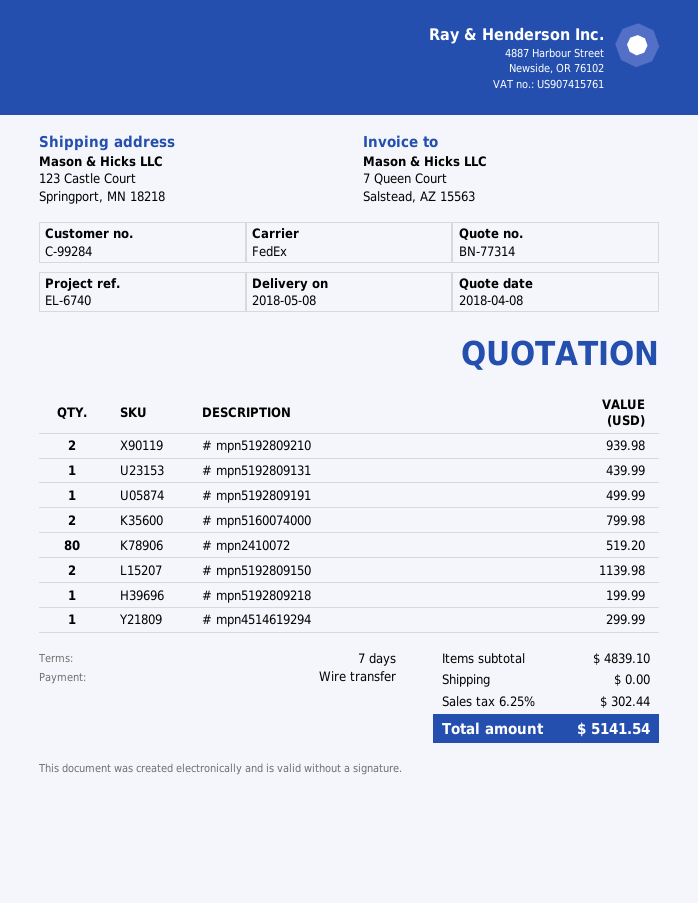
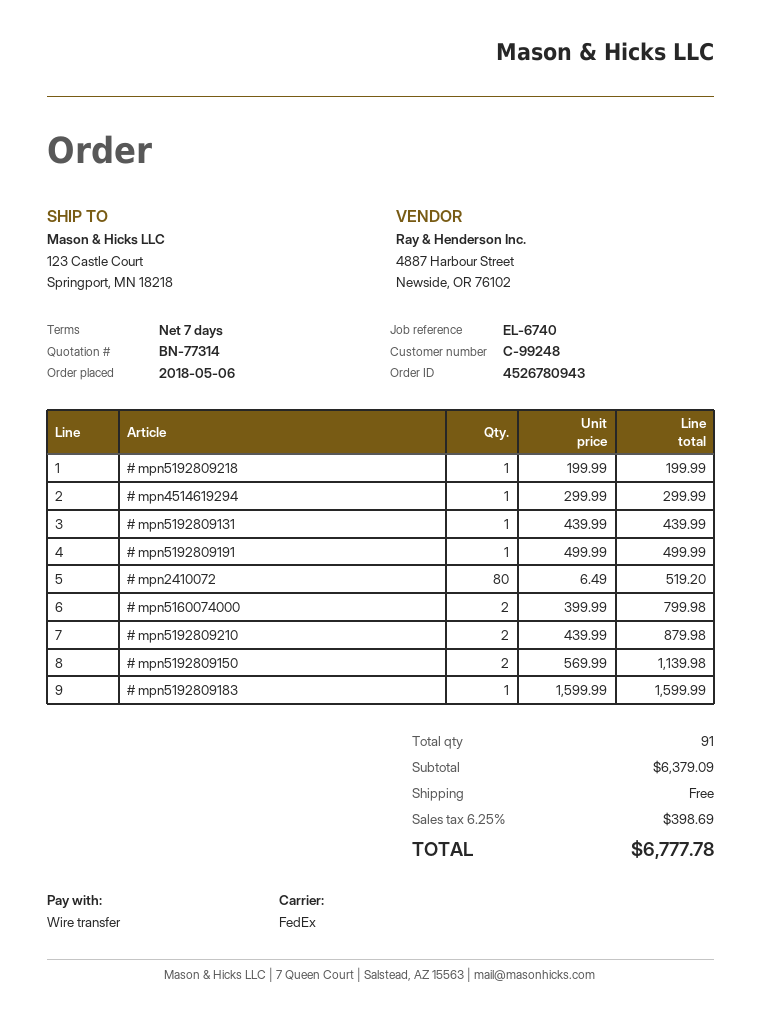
customer number: C-99284 -> C-99248
# mpn5192809210: 2 for 939.98 -> 2 for 879.98
# mpn5192809183: none -> 1 for 1599.99
subtotal: 4839.10 -> 6379.09
tax: 6.25% = 302.44 -> 6.25% = 398.69
total: 5141.54 -> 6777.78

